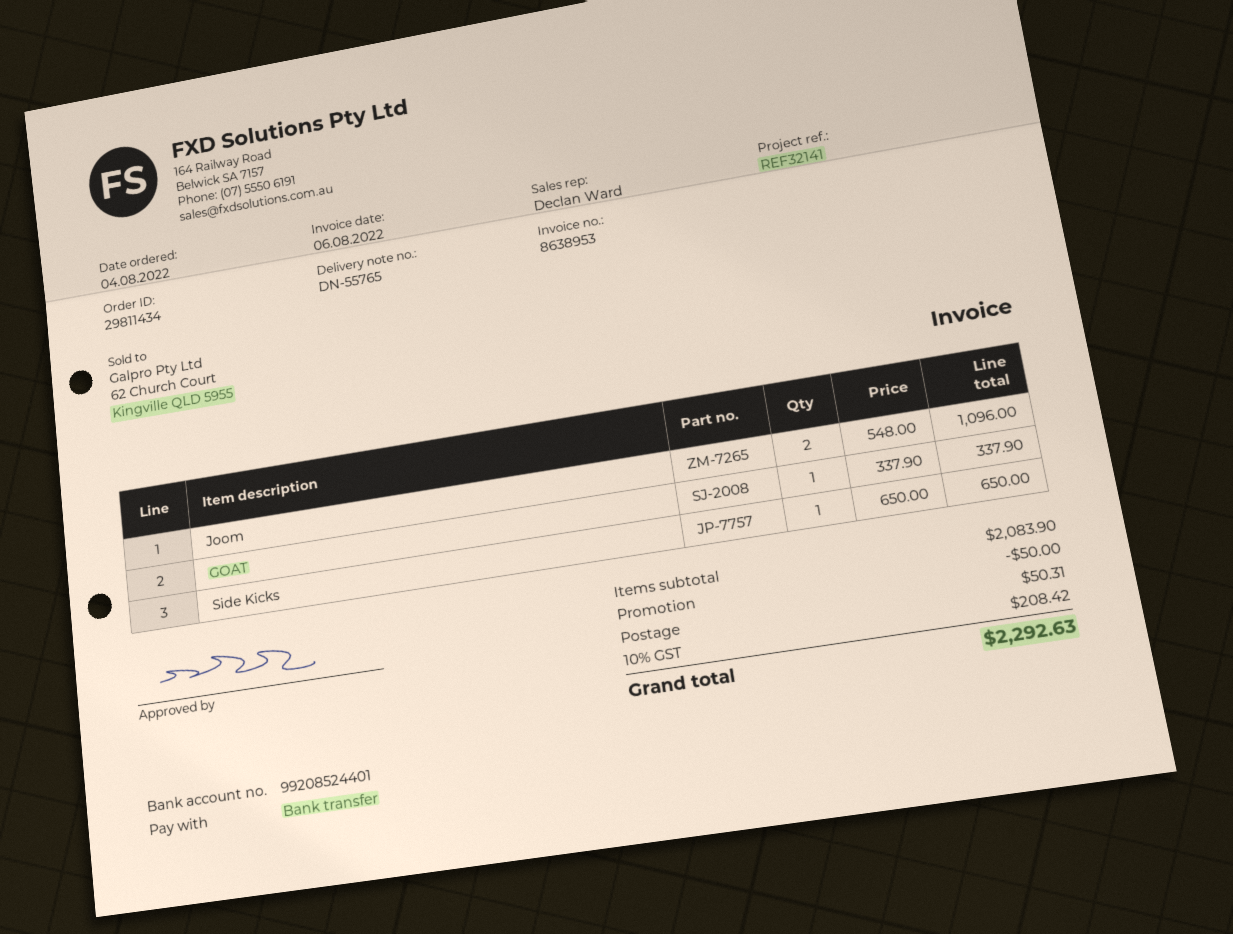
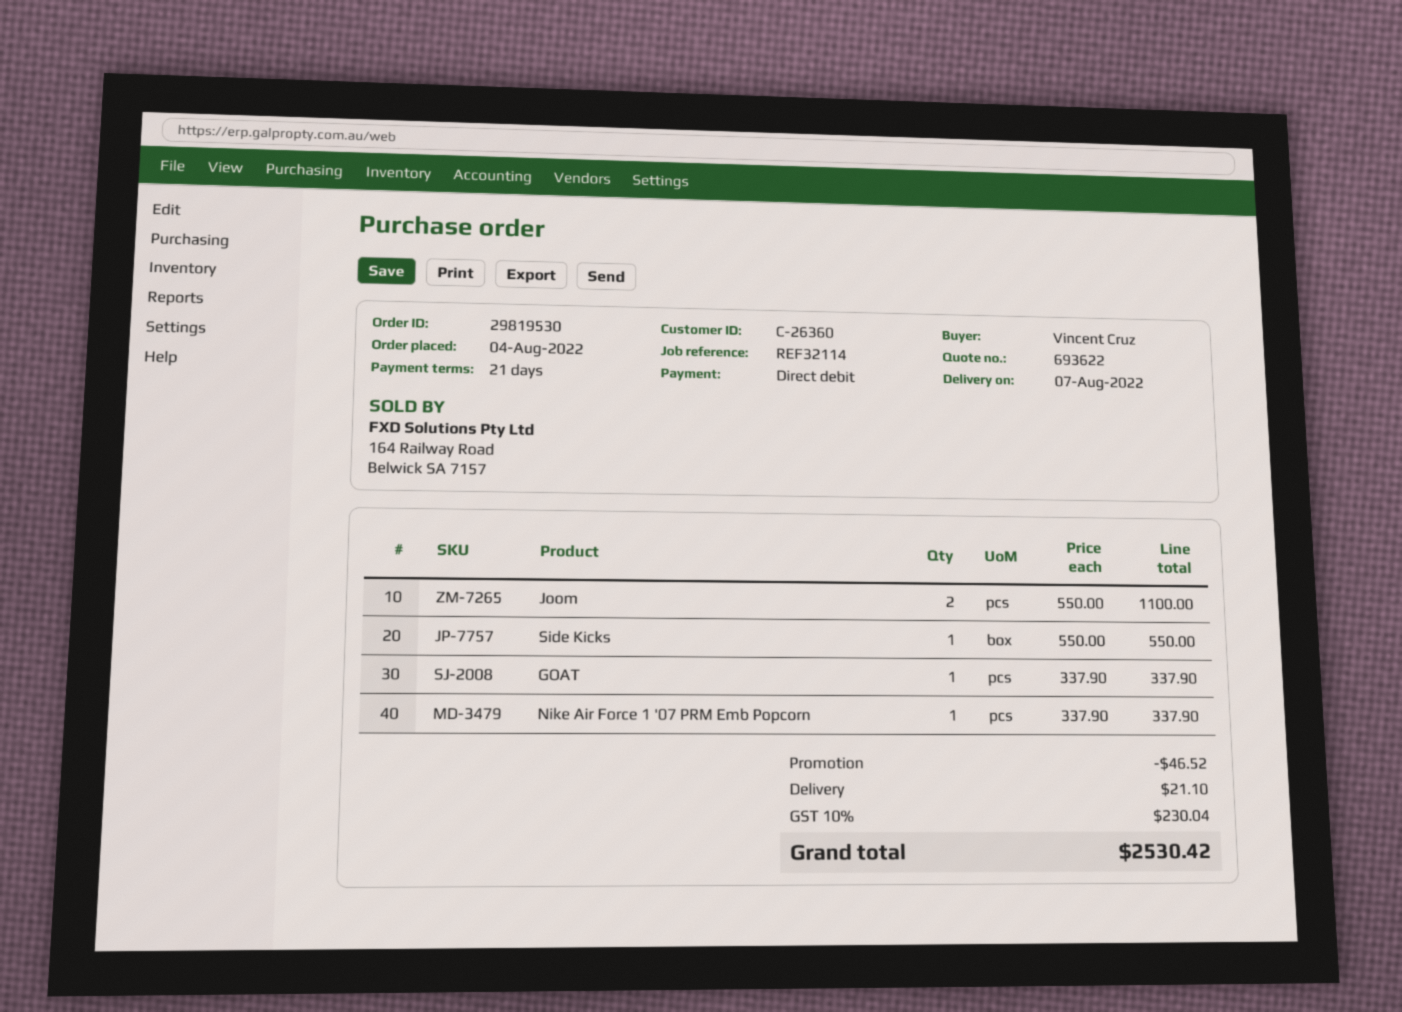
order number: 29811434 -> 29819530
reference: REF32141 -> REF32114
payment method: bank transfer -> direct debit
Joom: 2 x 548.00 = 1096.00 -> 2 x 550.00 = 1100.00
Side Kicks: 1 x 650.00 = 650.00 -> 1 x 550.00 = 550.00
Nike Air Force 1 '07 PRM Emb Popcorn: none -> 1 x 337.90 = 337.90
discount: 50.00 -> 46.52
shipping: 50.31 -> 21.10
tax: 10% = 208.42 -> 10% = 230.04
total: 2292.63 -> 2530.42

